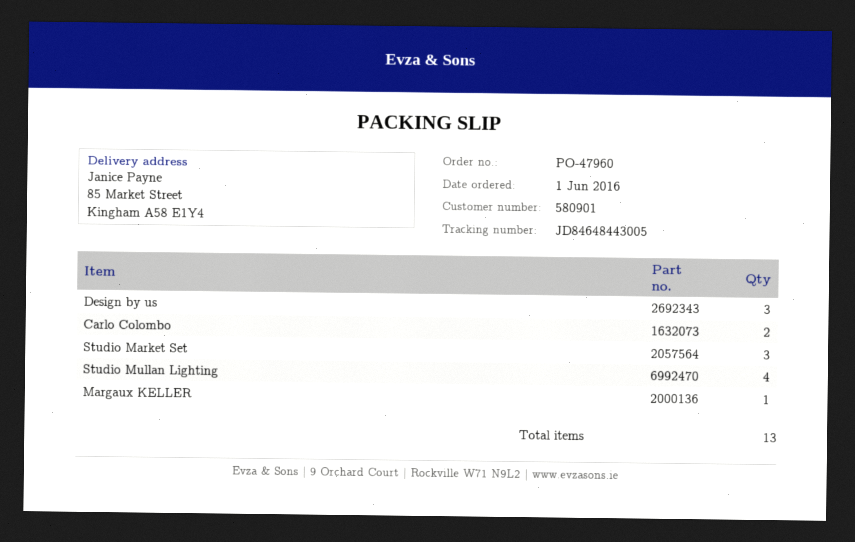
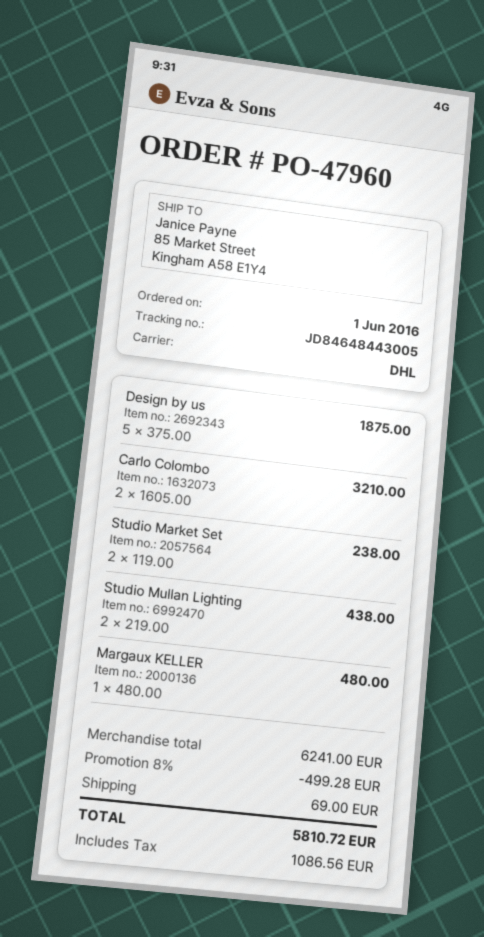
Design by us: 3 -> 5
Studio Market Set: 3 -> 2
Studio Mullan Lighting: 4 -> 2

